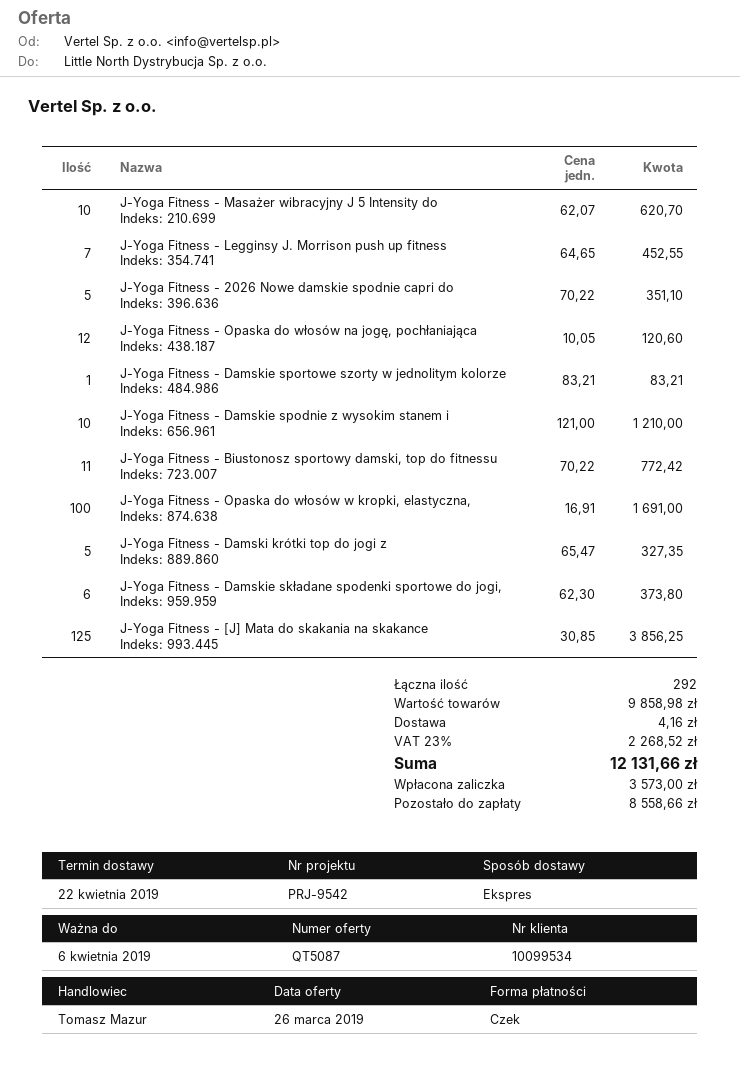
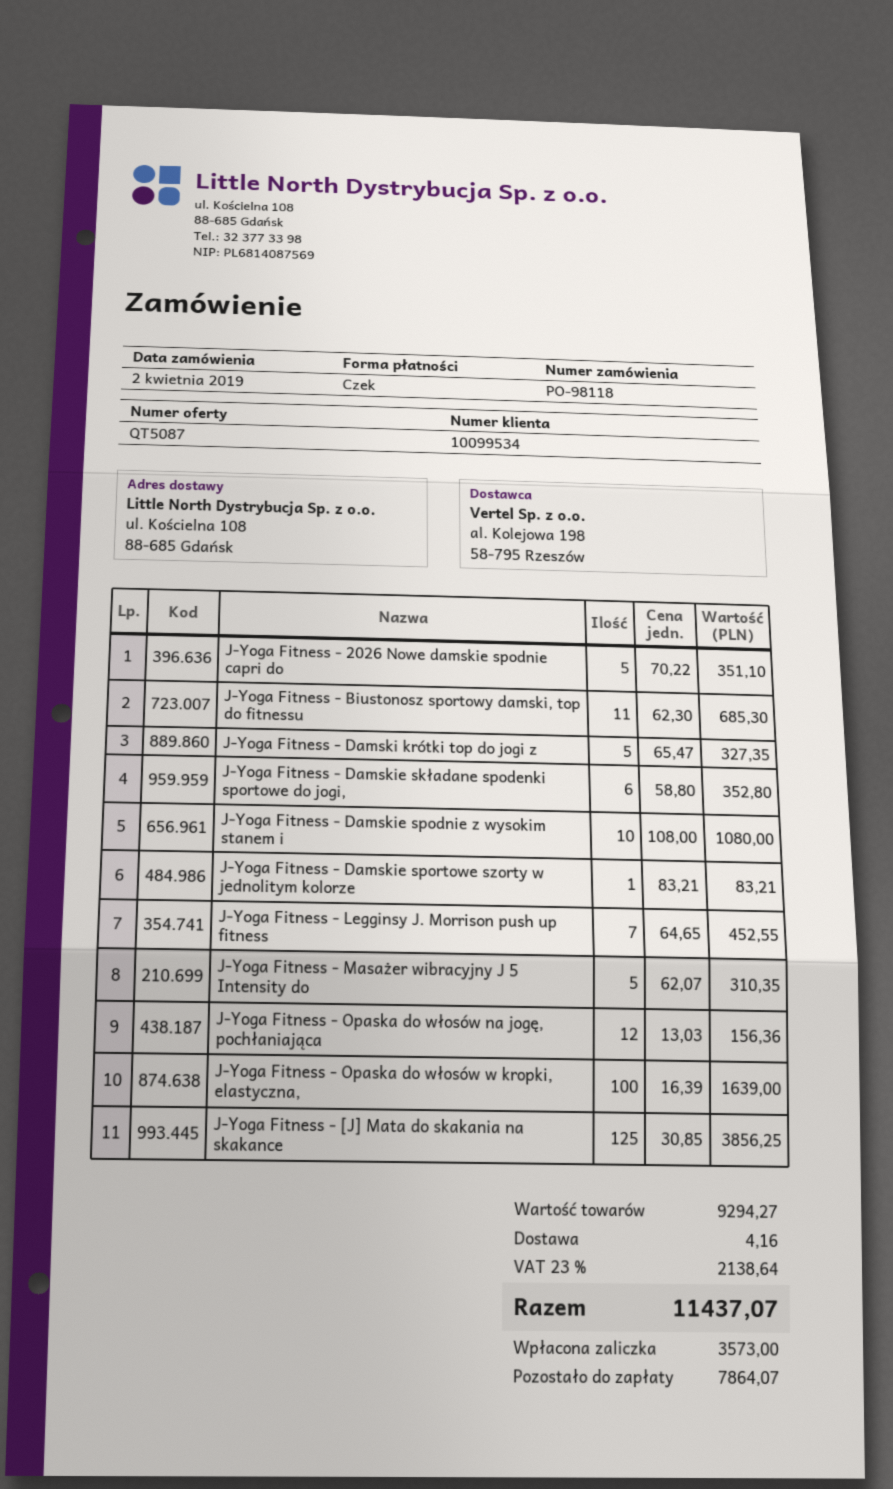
J-Yoga Fitness - Masażer wibracyjny J 5 Intensity do: 10 x 62.07 = 620.70 -> 5 x 62.07 = 310.35
J-Yoga Fitness - Opaska do włosów na jogę, pochłaniająca: 12 x 10.05 = 120.60 -> 12 x 13.03 = 156.36
J-Yoga Fitness - Damskie spodnie z wysokim stanem i: 10 x 121.00 = 1210.00 -> 10 x 108.00 = 1080.00
J-Yoga Fitness - Biustonosz sportowy damski, top do fitnessu: 11 x 70.22 = 772.42 -> 11 x 62.30 = 685.30
J-Yoga Fitness - Opaska do włosów w kropki, elastyczna,: 100 x 16.91 = 1691.00 -> 100 x 16.39 = 1639.00
J-Yoga Fitness - Damskie składane spodenki sportowe do jogi,: 6 x 62.30 = 373.80 -> 6 x 58.80 = 352.80
subtotal: 9858.98 -> 9294.27
tax: 23% = 2268.52 -> 23% = 2138.64
total: 12131.66 -> 11437.07
balance: 8558.66 -> 7864.07

